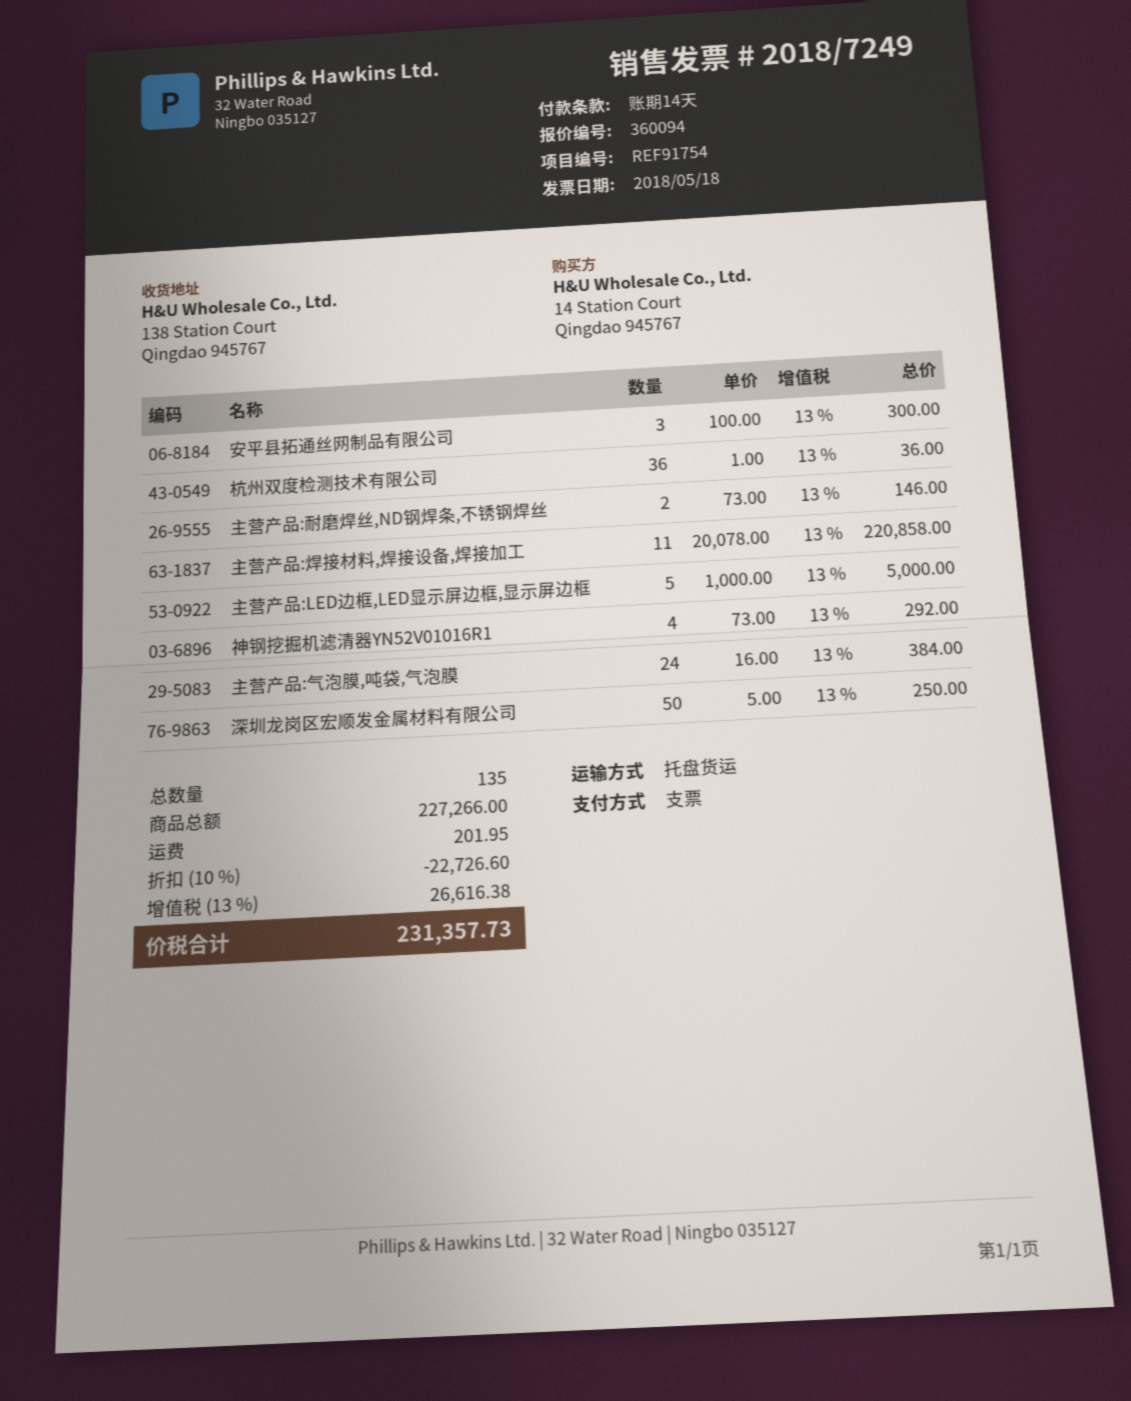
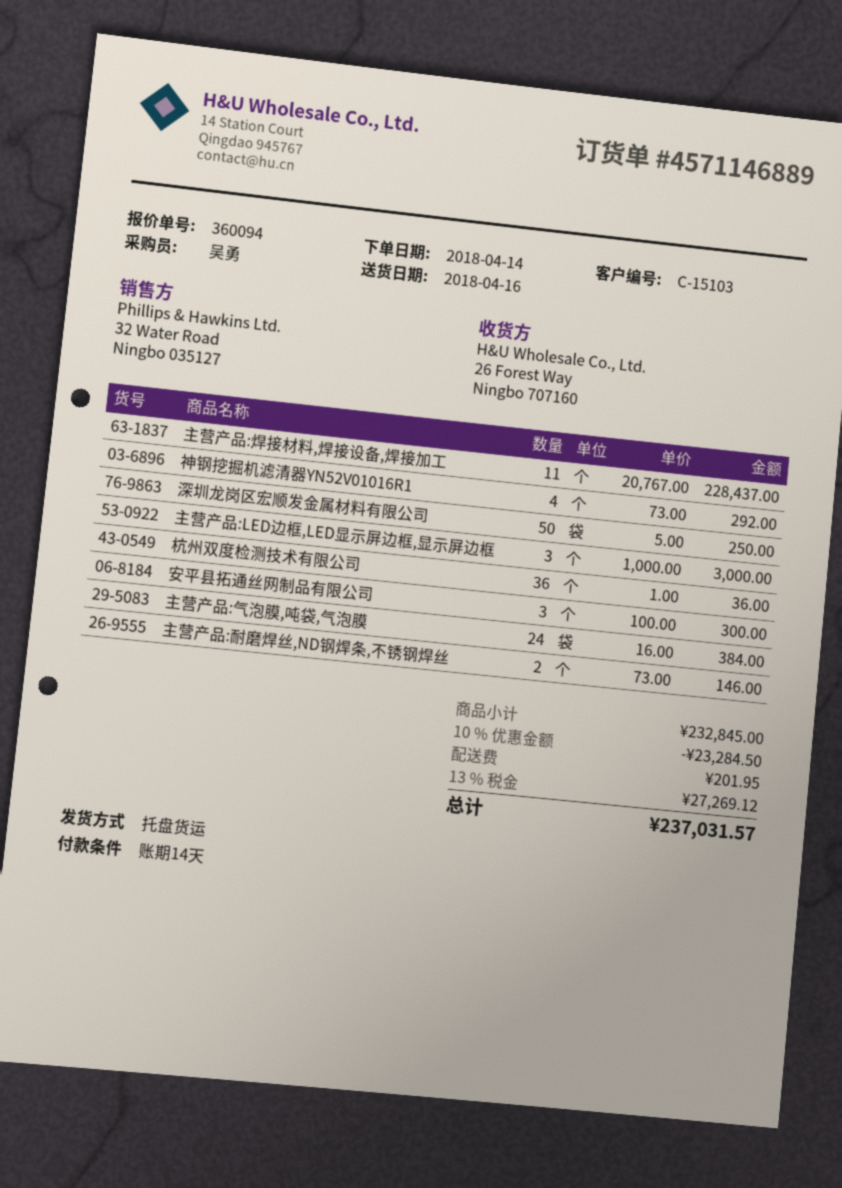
ship to: 138 Station Court, Qingdao 945767 -> 26 Forest Way, Ningbo 707160
主营产品:焊接材料,焊接设备,焊接加工: 11 x 20078.00 = 220858.00 -> 11 x 20767.00 = 228437.00
主营产品:LED边框,LED显示屏边框,显示屏边框: 5 x 1000.00 = 5000.00 -> 3 x 1000.00 = 3000.00
subtotal: 227266.00 -> 232845.00
discount: 10% = 22726.60 -> 10% = 23284.50
tax: 13% = 26616.38 -> 13% = 27269.12
total: 231357.73 -> 237031.57

